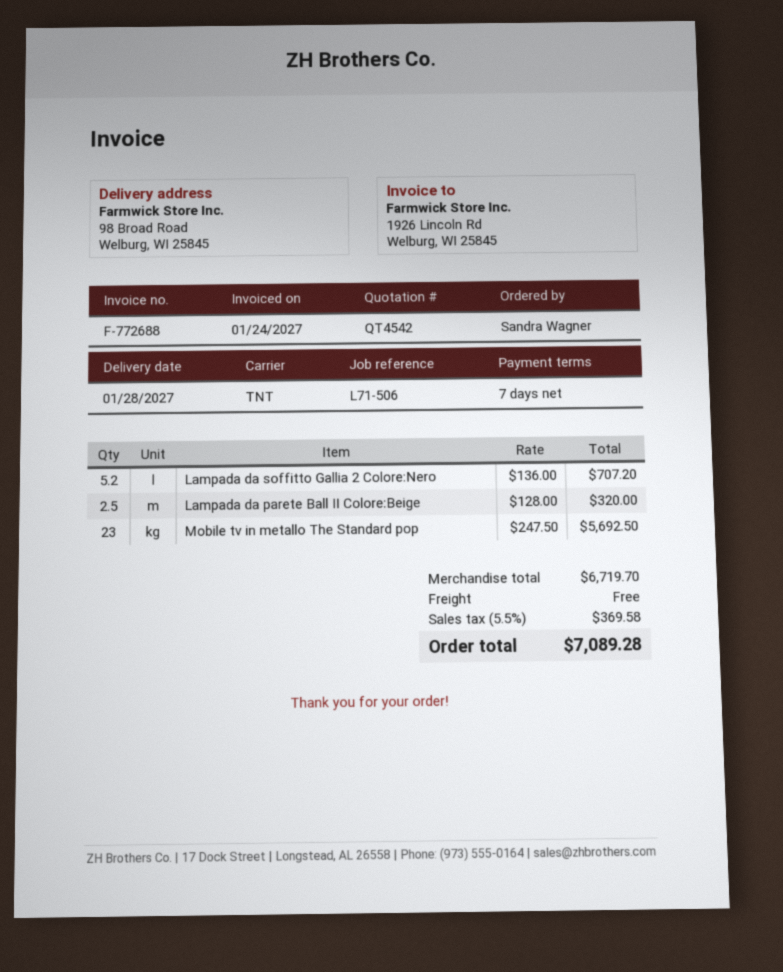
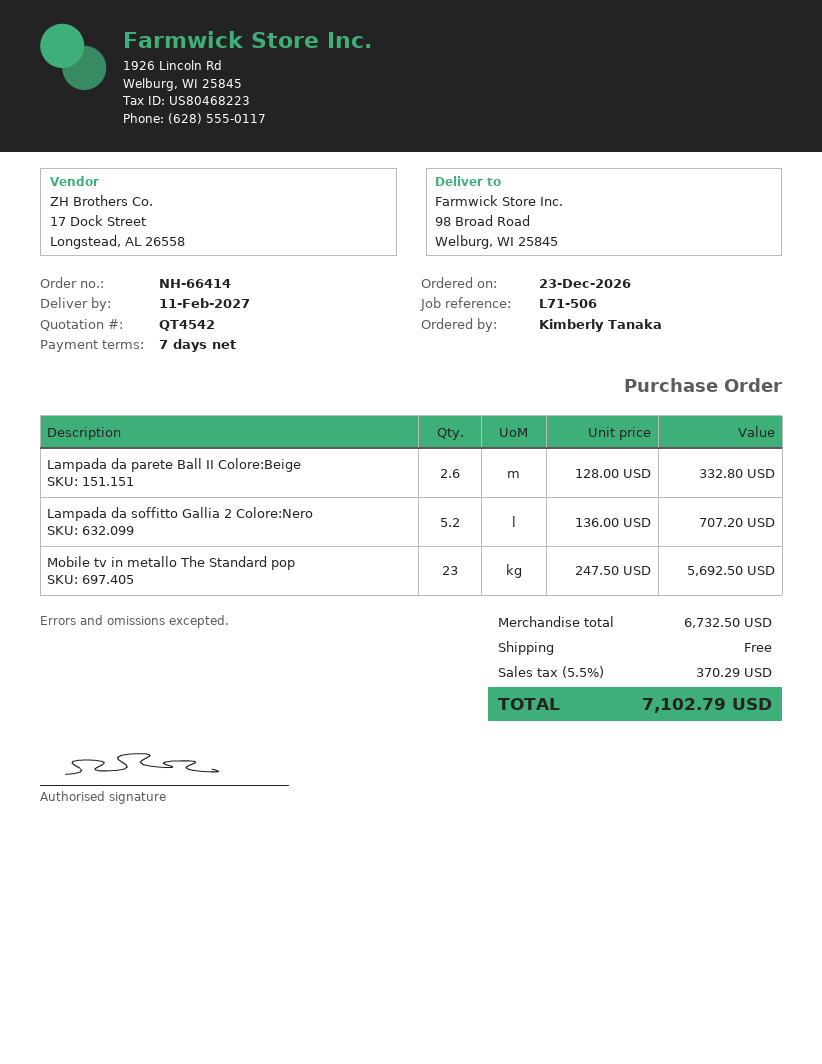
delivery date: 2027-01-28 -> 2027-02-11
ordered by: Sandra Wagner -> Kimberly Tanaka
Lampada da parete Ball II Colore:Beige: 2.5 x 128.00 = 320.00 -> 2.6 x 128.00 = 332.80
subtotal: 6719.70 -> 6732.50
tax: 5.5% = 369.58 -> 5.5% = 370.29
total: 7089.28 -> 7102.79

